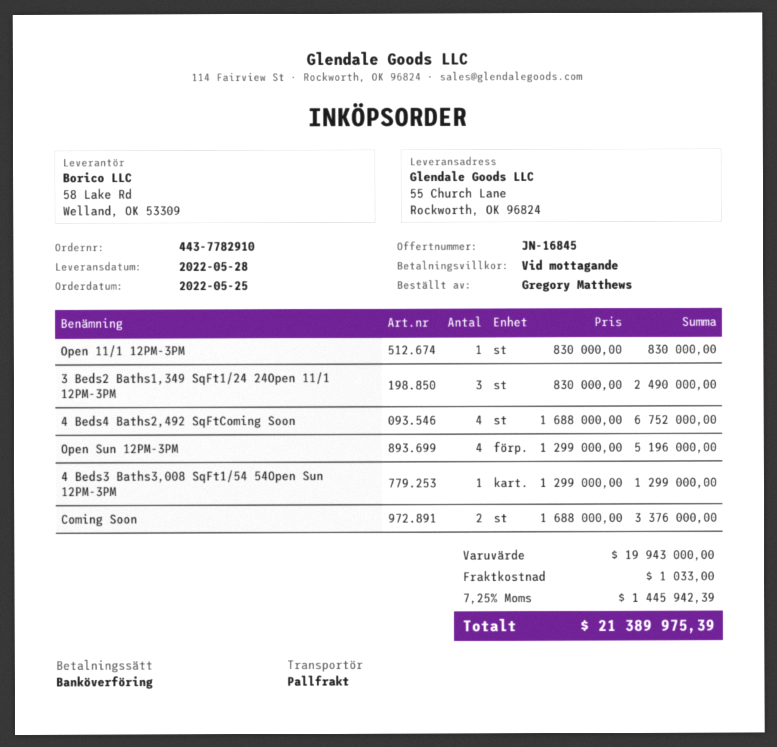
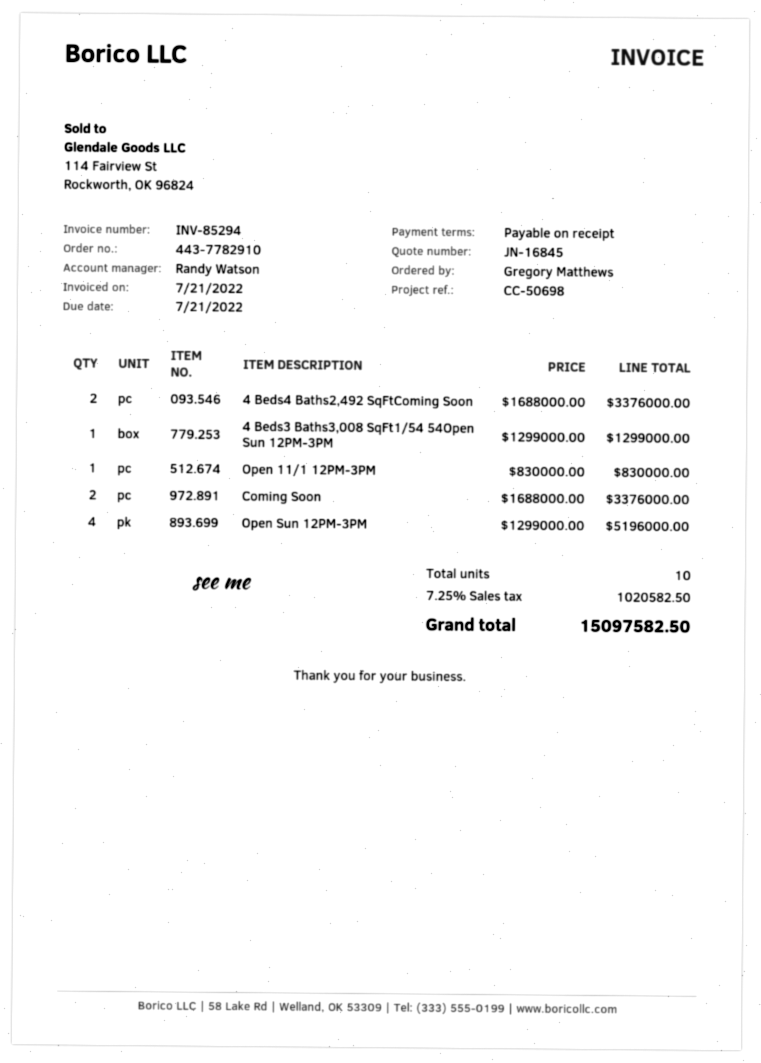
3 Beds2 Baths1,349 SqFt1/24 24Open 11/1 12PM-3PM: 3 x 830000.00 = 2490000.00 -> none
4 Beds4 Baths2,492 SqFtComing Soon: 4 x 1688000.00 = 6752000.00 -> 2 x 1688000.00 = 3376000.00
shipping: 1033.00 -> none
tax: 7.25% = 1445942.39 -> 7.25% = 1020582.50
total: 21389975.39 -> 15097582.50

